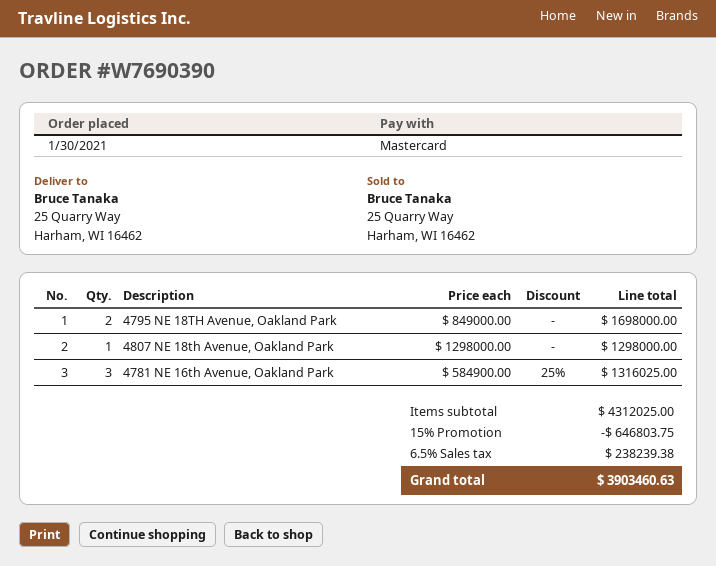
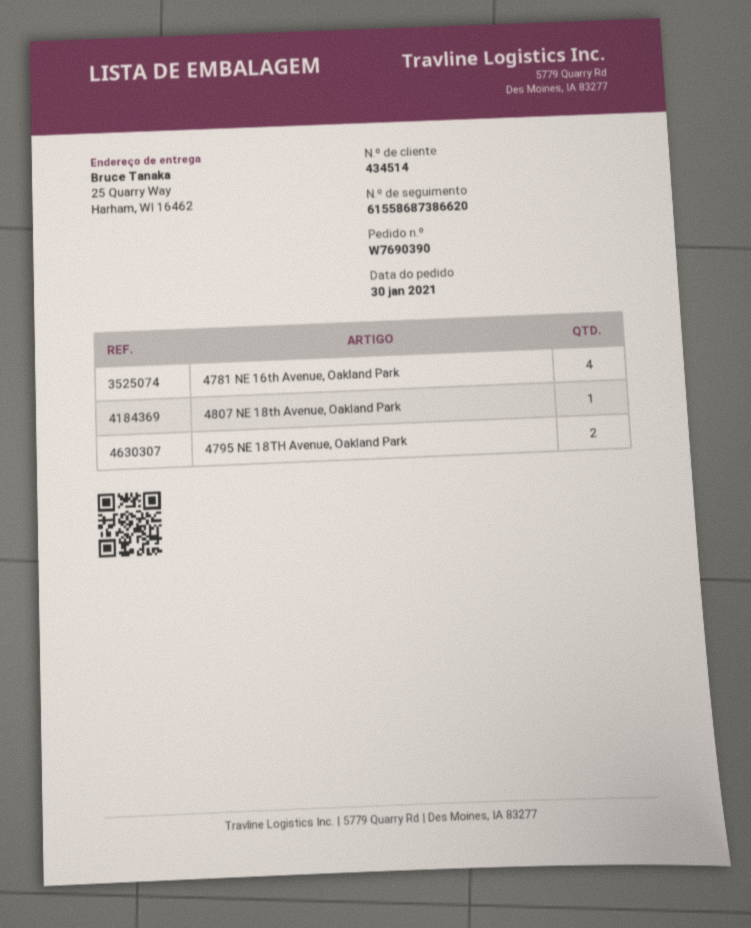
4781 NE 16th Avenue, Oakland Park: 3 -> 4

